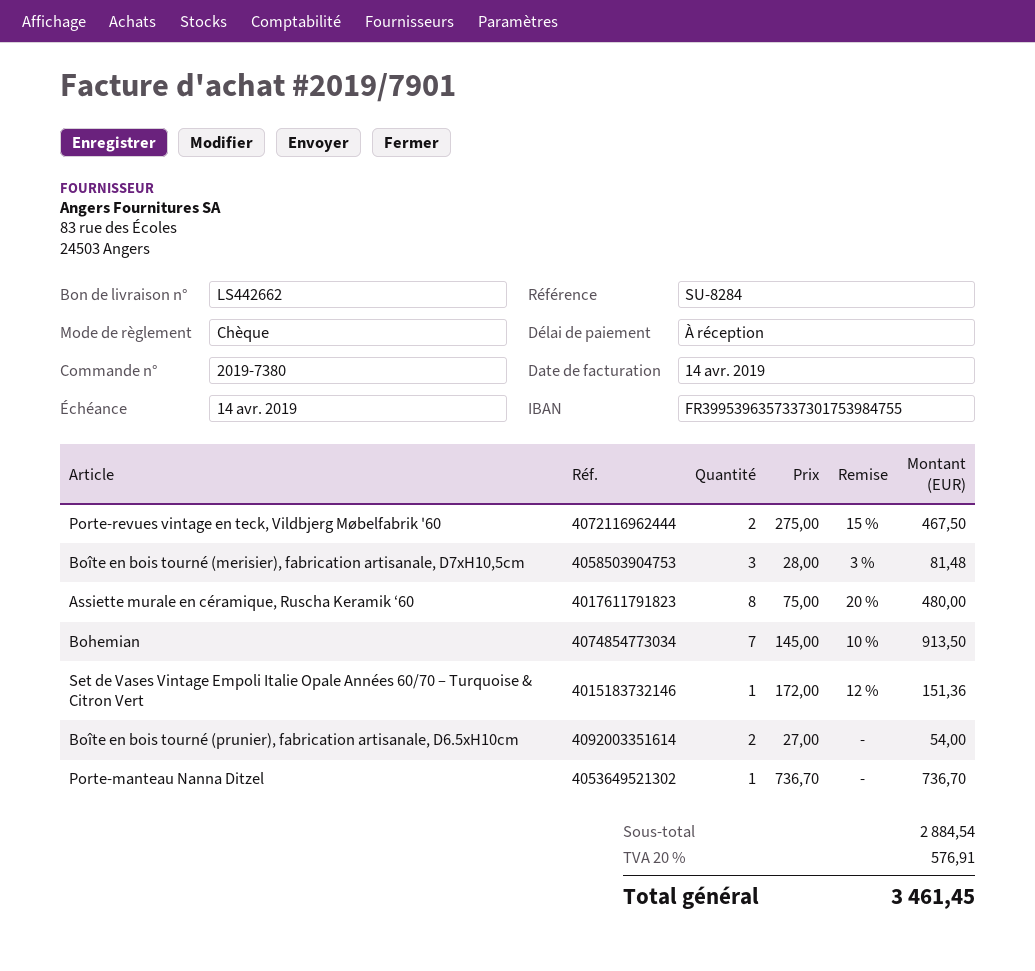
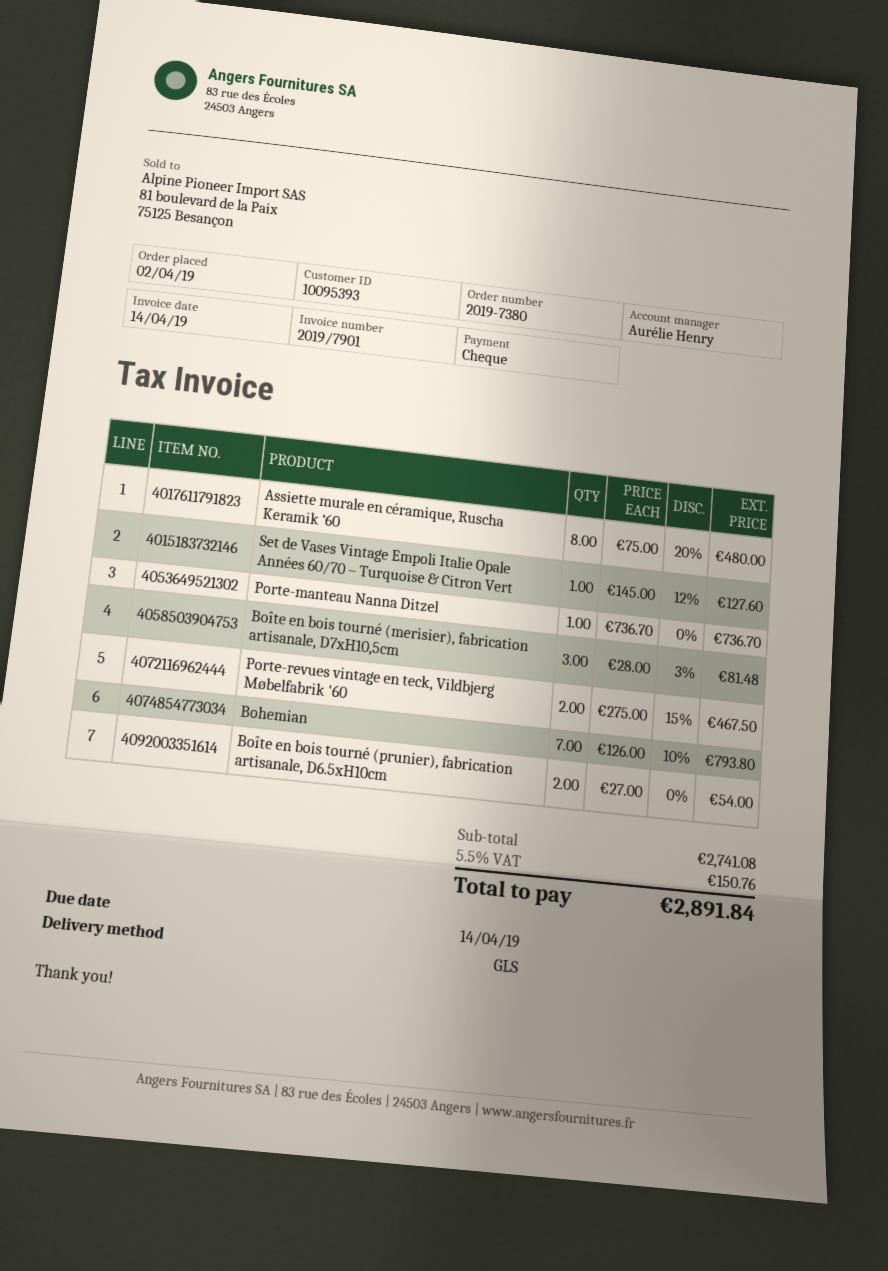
Bohemian: 7 x 145.00 - 10% = 913.50 -> 7 x 126.00 - 10% = 793.80
Set de Vases Vintage Empoli Italie Opale Années 60/70 – Turquoise & Citron Vert: 1 x 172.00 - 12% = 151.36 -> 1 x 145.00 - 12% = 127.60
subtotal: 2884.54 -> 2741.08
tax: 20% = 576.91 -> 5.5% = 150.76
total: 3461.45 -> 2891.84

